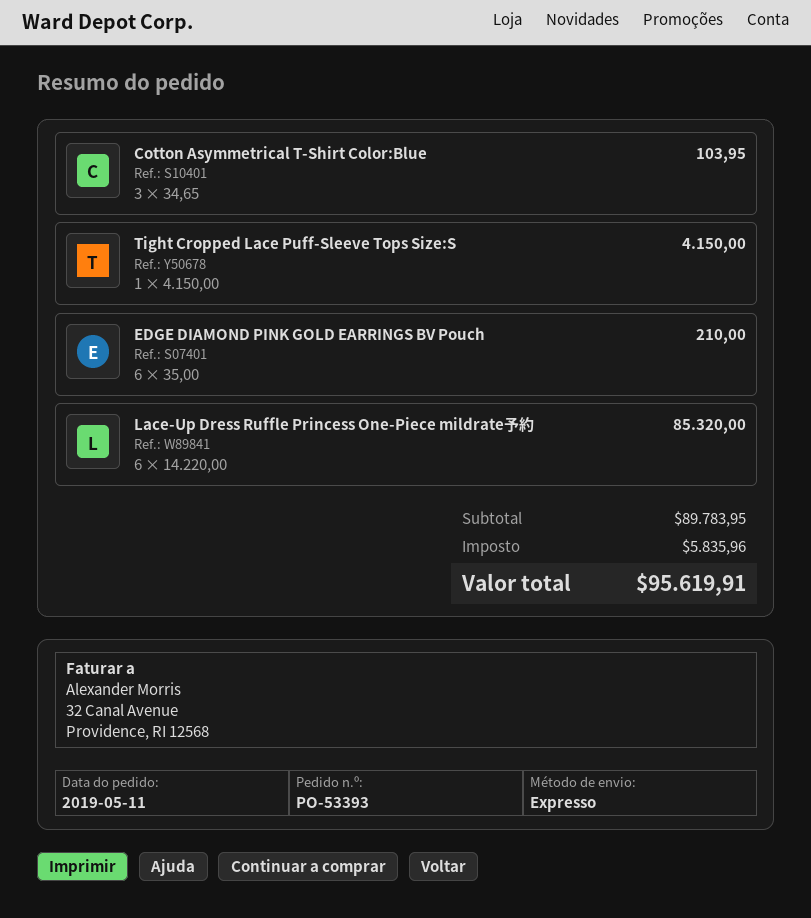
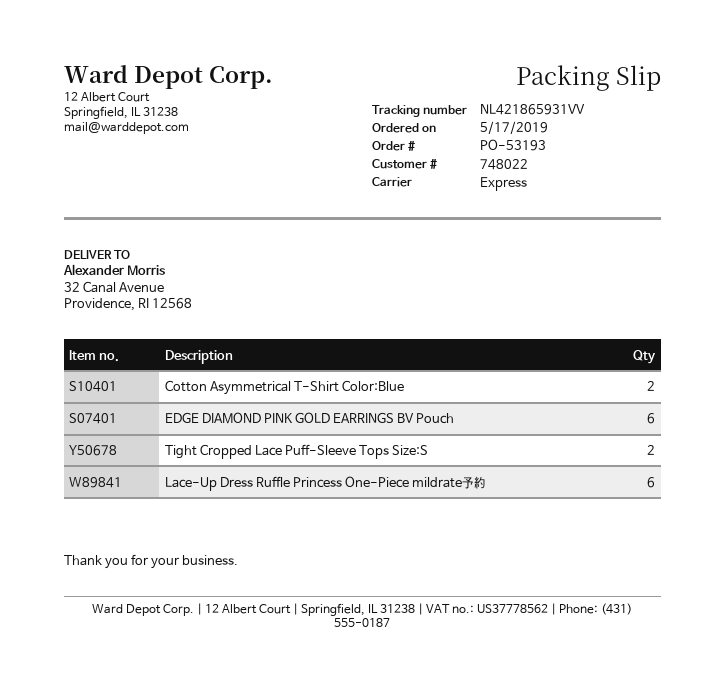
order number: PO-53393 -> PO-53193
order date: 2019-05-11 -> 2019-05-17
Cotton Asymmetrical T-Shirt Color:Blue: 3 -> 2
Tight Cropped Lace Puff-Sleeve Tops Size:S: 1 -> 2

